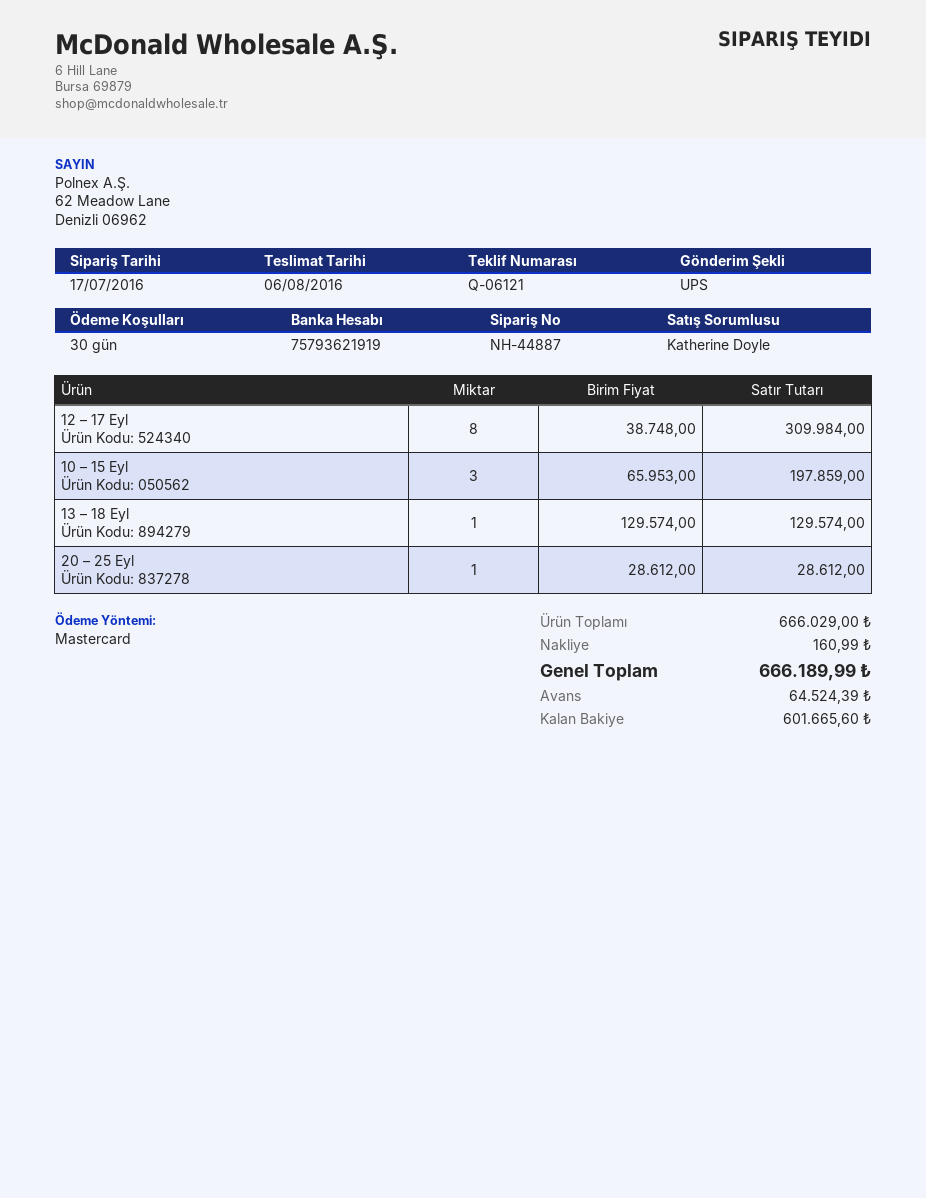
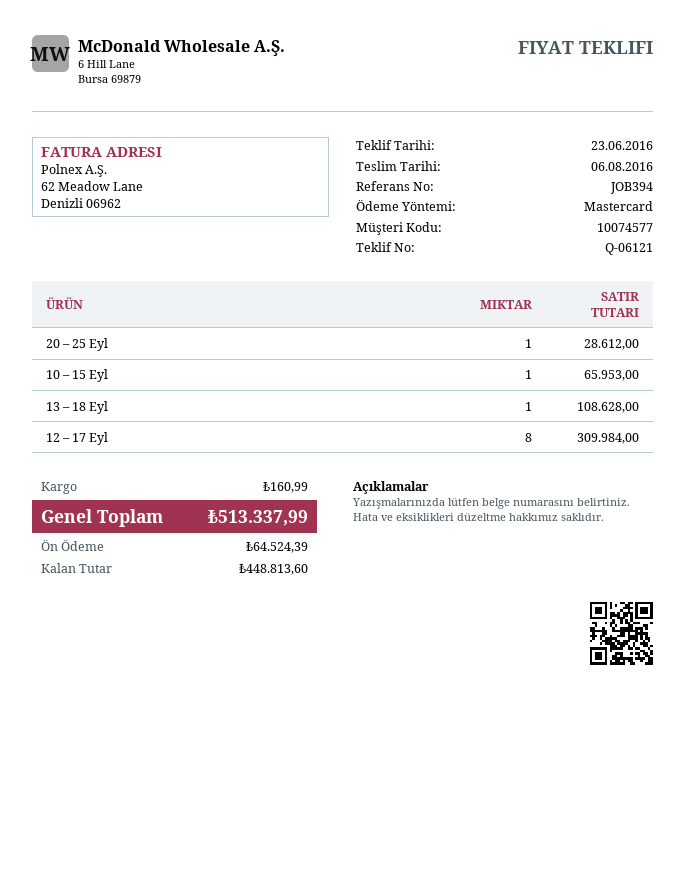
10 – 15 Eyl: 3 for 197859.00 -> 1 for 65953.00
13 – 18 Eyl: 1 for 129574.00 -> 1 for 108628.00
total: 666189.99 -> 513337.99
balance: 601665.60 -> 448813.60

